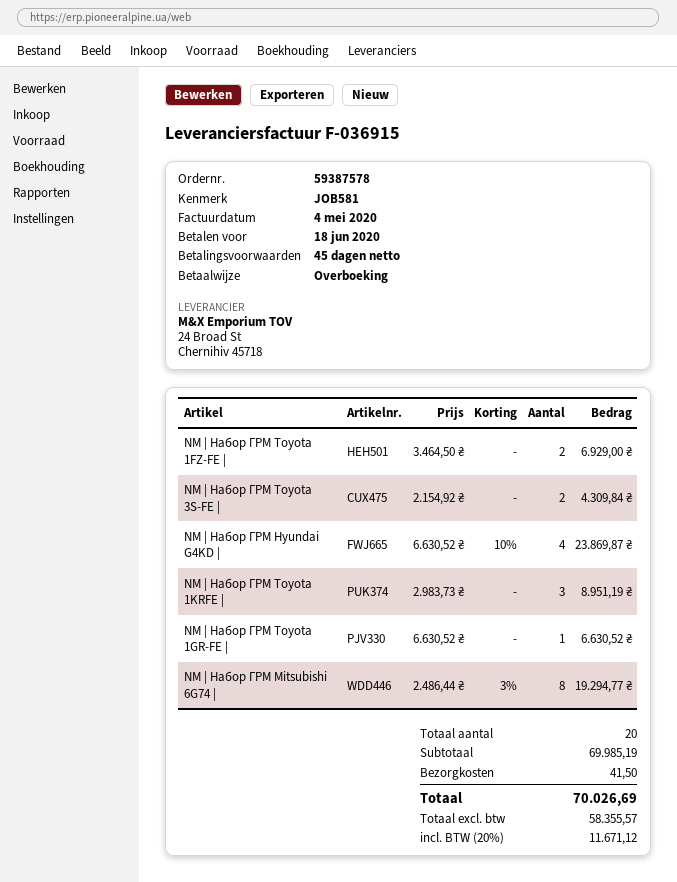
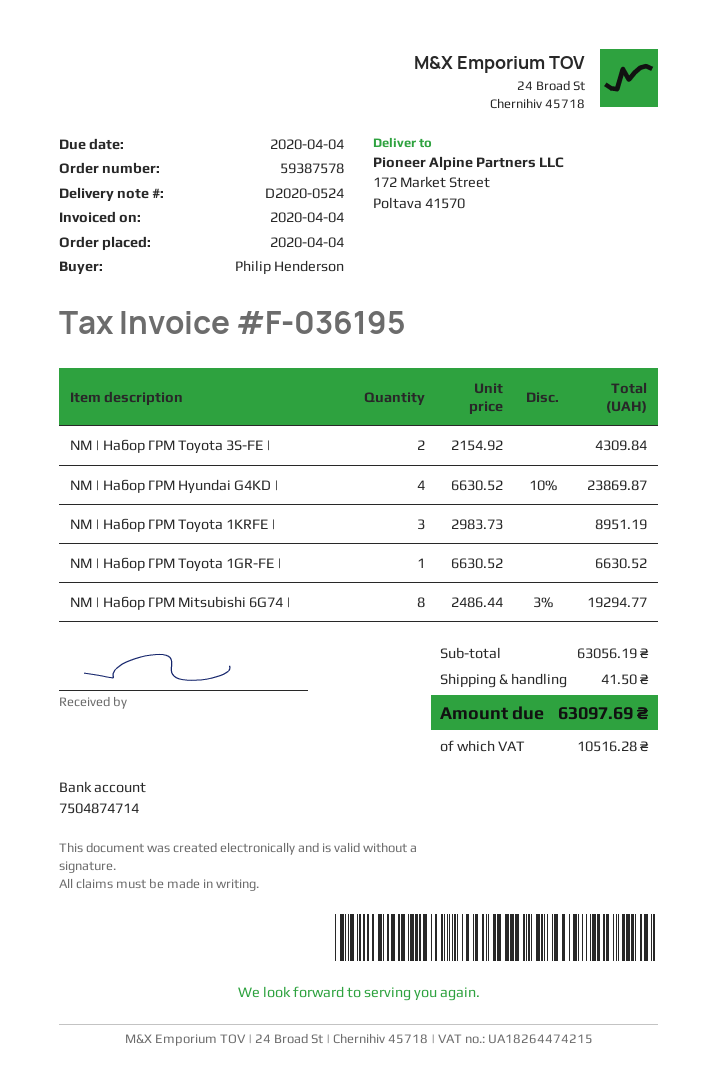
invoice number: F-036915 -> F-036195
invoice date: 2020-05-04 -> 2020-04-04
due date: 2020-06-18 -> 2020-04-04
NM | Набор ГРМ Toyota 1FZ-FE |: 2 x 3464.50 = 6929.00 -> none
subtotal: 69985.19 -> 63056.19
tax: 11671.12 -> 10516.28
total: 70026.69 -> 63097.69

